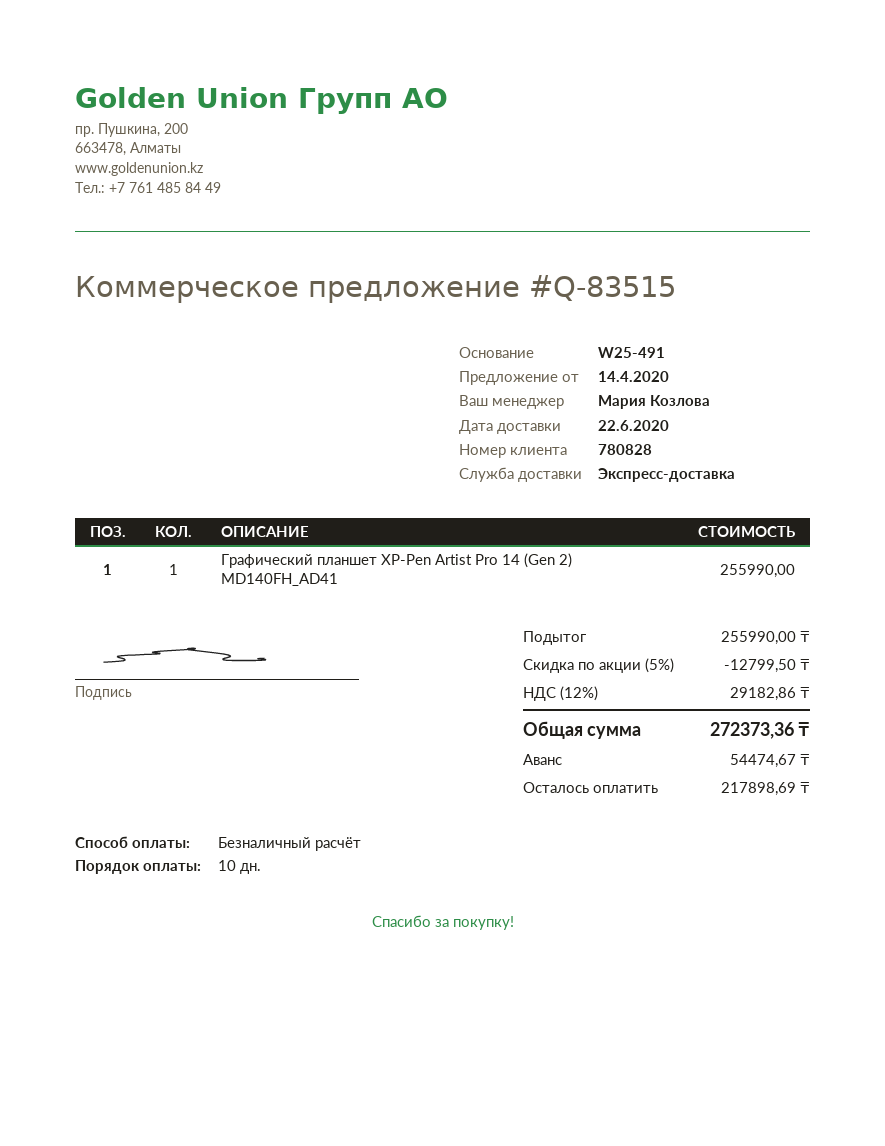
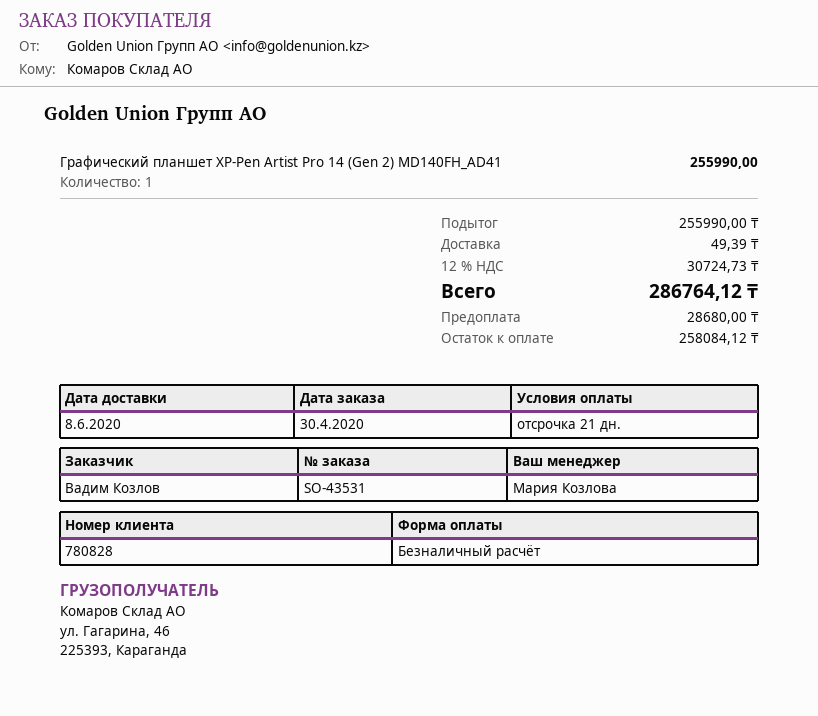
delivery date: 2020-06-22 -> 2020-06-08
payment terms: 10 days -> 21 days
discount: 5% = 12799.50 -> none
shipping: none -> 49.39
tax: 12% = 29182.86 -> 12% = 30724.73
total: 272373.36 -> 286764.12
deposit: 54474.67 -> 28680.00
balance: 217898.69 -> 258084.12

